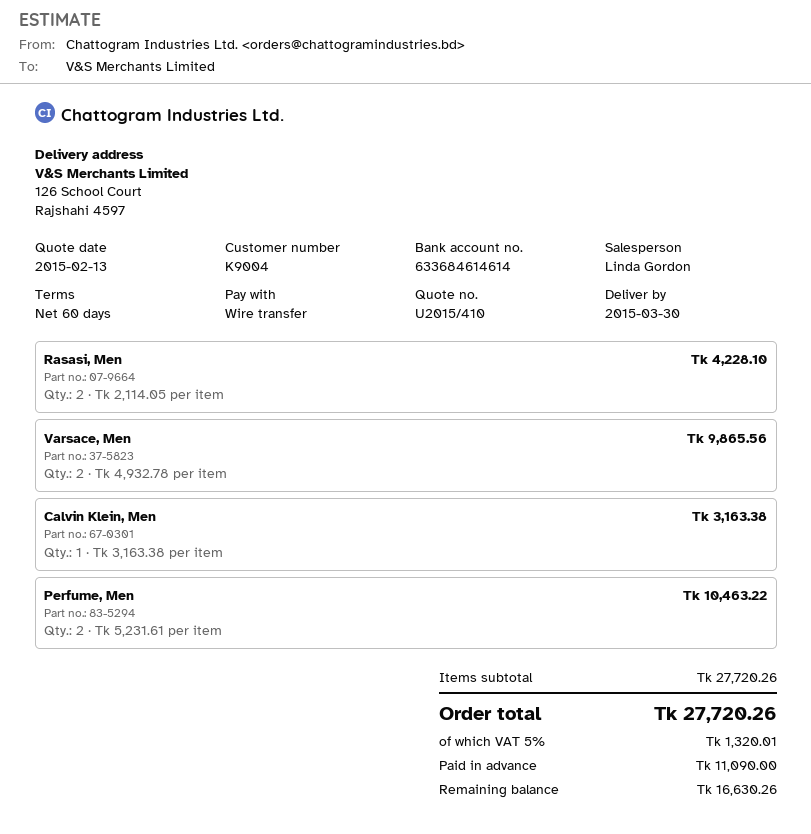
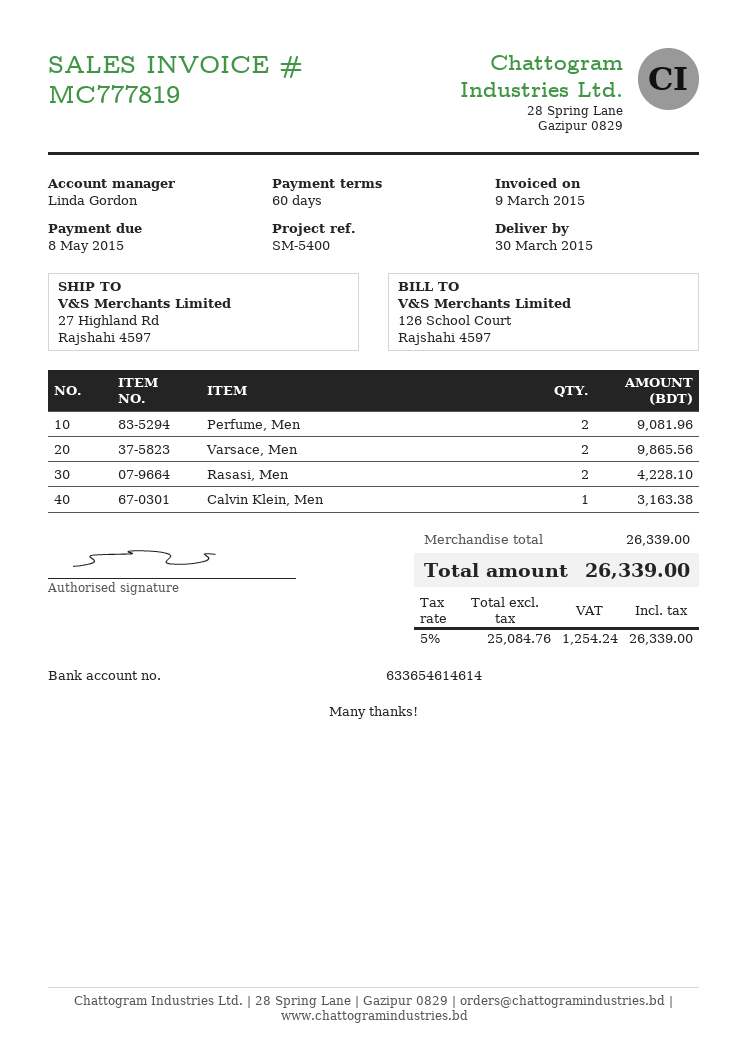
bank account: 633684614614 -> 633654614614
ship to: 126 School Court, Rajshahi 4597 -> 27 Highland Rd, Rajshahi 4597
Perfume, Men: 2 for 10463.22 -> 2 for 9081.96
subtotal: 27720.26 -> 26339.00
tax: 5% = 1320.01 -> 5% = 1254.24
total: 27720.26 -> 26339.00

